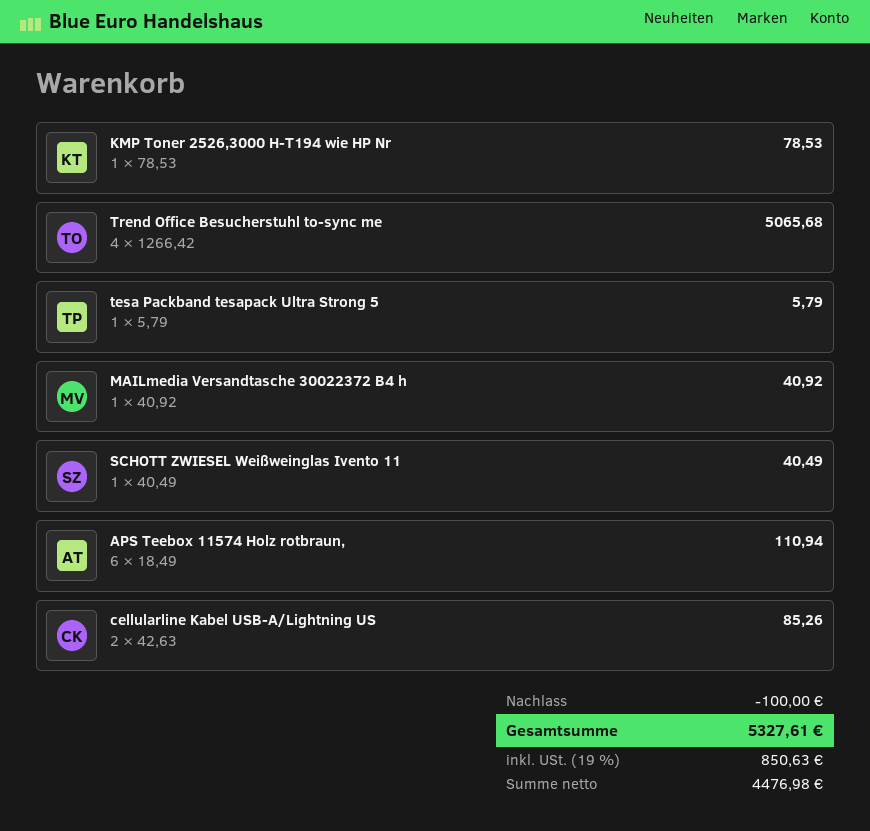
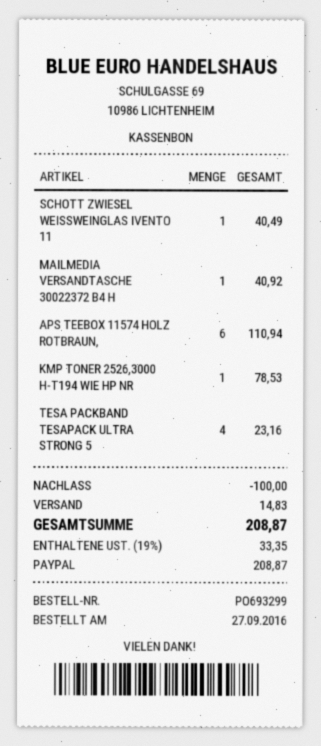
Trend Office Besucherstuhl to-sync me: 4 for 5065.68 -> none
tesa Packband tesapack Ultra Strong 5: 1 for 5.79 -> 4 for 23.16
cellularline Kabel USB-A/Lightning US: 2 for 85.26 -> none
shipping: none -> 14.83
tax: 19% = 850.63 -> 19% = 33.35
total: 5327.61 -> 208.87

